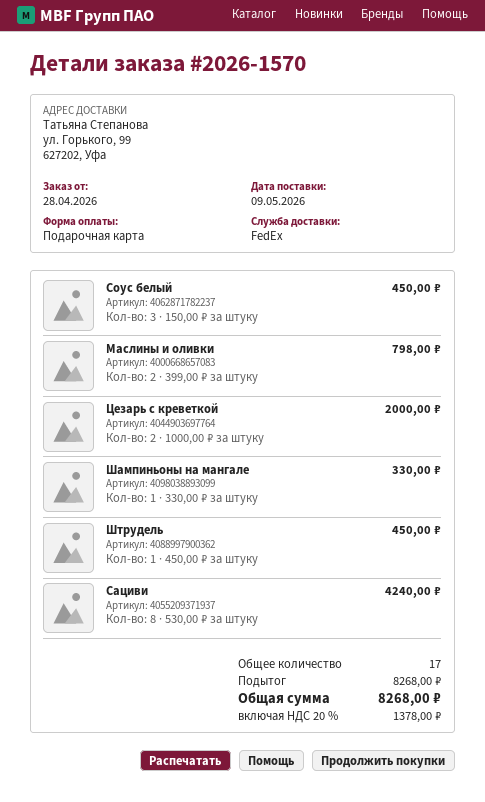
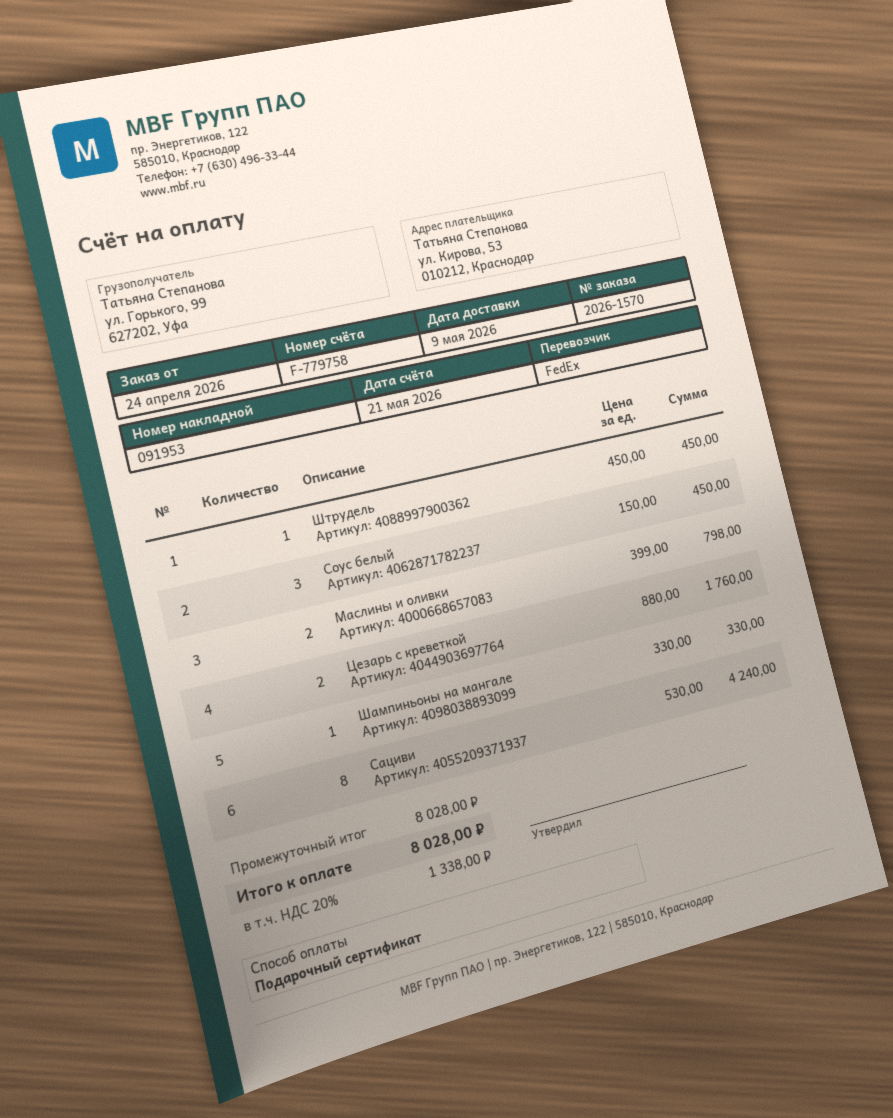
order date: 2026-04-28 -> 2026-04-24
Цезарь с креветкой: 2 x 1000.00 = 2000.00 -> 2 x 880.00 = 1760.00
subtotal: 8268.00 -> 8028.00
tax: 20% = 1378.00 -> 20% = 1338.00
total: 8268.00 -> 8028.00

